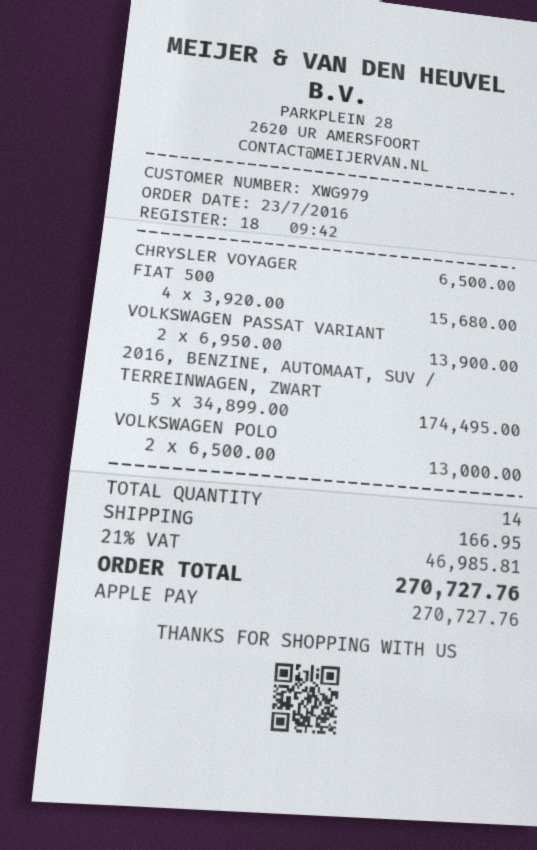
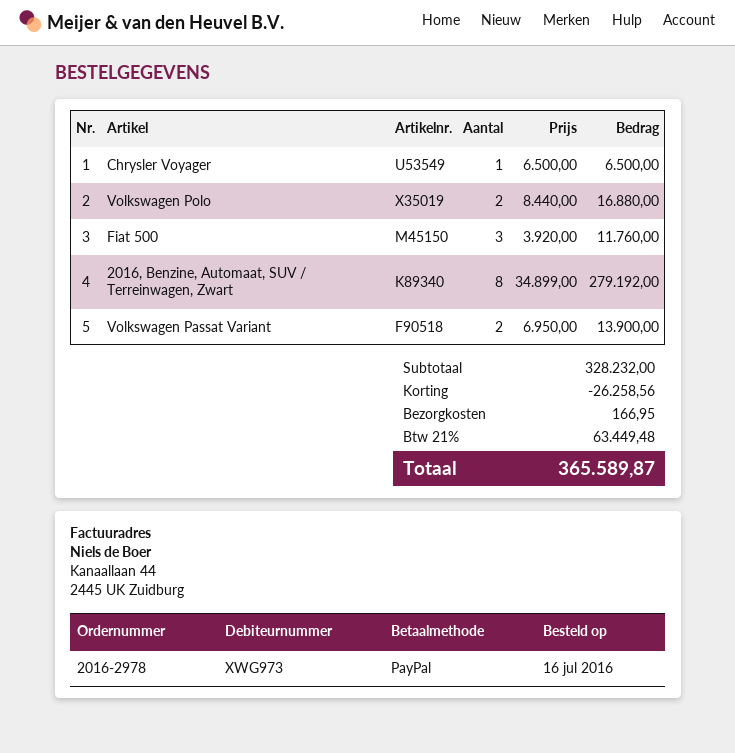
order date: 2016-07-23 -> 2016-07-16
customer number: XWG979 -> XWG973
payment method: Apple Pay -> PayPal
FIAT 500: 4 x 3920.00 = 15680.00 -> 3 x 3920.00 = 11760.00
2016, BENZINE, AUTOMAAT, SUV / TERREINWAGEN, ZWART: 5 x 34899.00 = 174495.00 -> 8 x 34899.00 = 279192.00
VOLKSWAGEN POLO: 2 x 6500.00 = 13000.00 -> 2 x 8440.00 = 16880.00
discount: none -> 26258.56
tax: 21% = 46985.81 -> 21% = 63449.48
total: 270727.76 -> 365589.87

